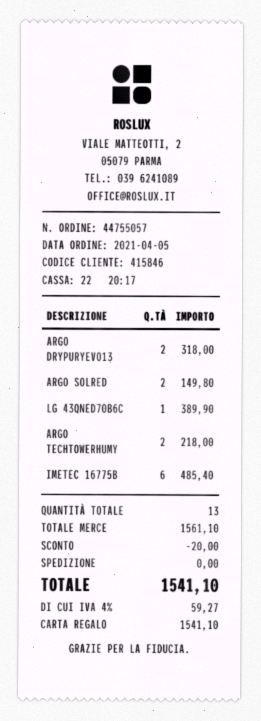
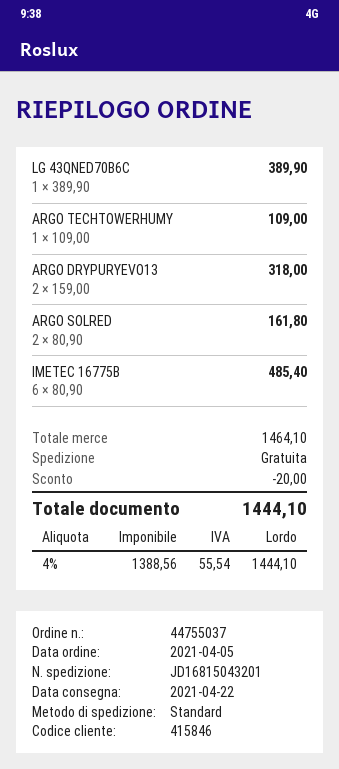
order number: 44755057 -> 44755037
ARGO SOLRED: 2 for 149.80 -> 2 for 161.80
ARGO TECHTOWERHUMY: 2 for 218.00 -> 1 for 109.00
subtotal: 1561.10 -> 1464.10
tax: 4% = 59.27 -> 4% = 55.54
total: 1541.10 -> 1444.10

